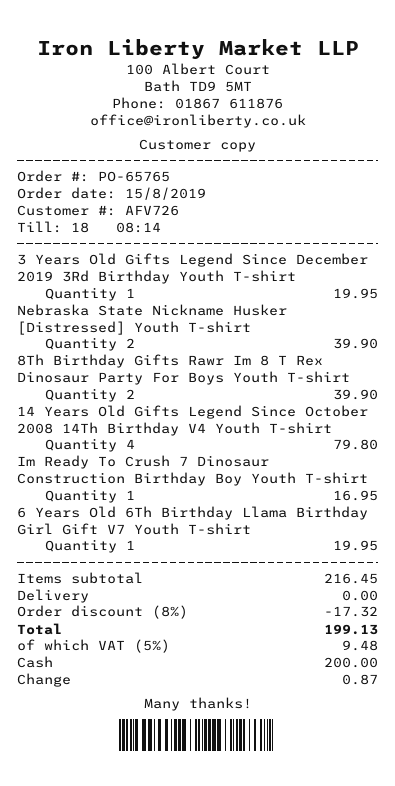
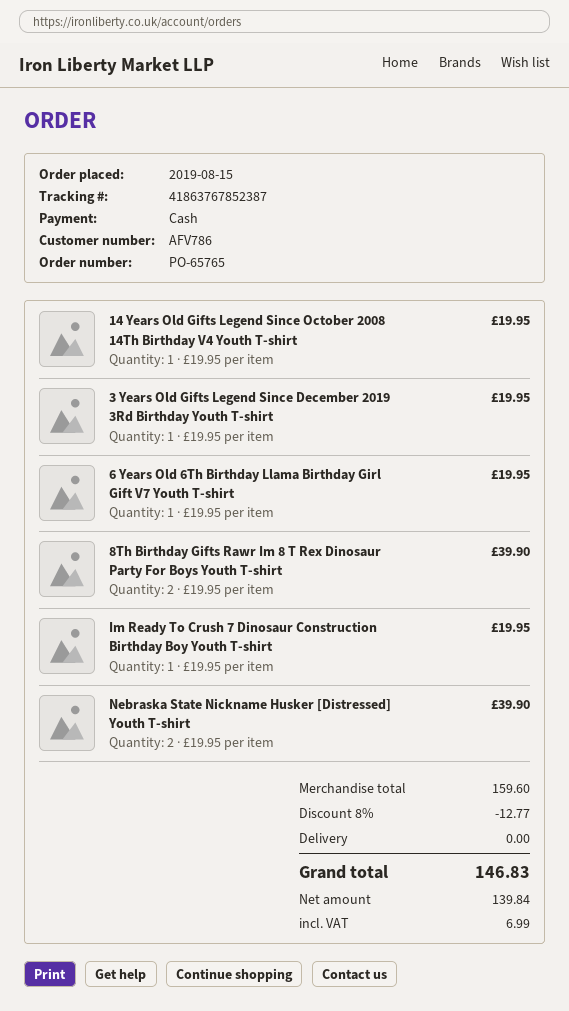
customer number: AFV726 -> AFV786
14 Years Old Gifts Legend Since October 2008 14Th Birthday V4 Youth T-shirt: 4 for 79.80 -> 1 for 19.95
Im Ready To Crush 7 Dinosaur Construction Birthday Boy Youth T-shirt: 1 for 16.95 -> 1 for 19.95
subtotal: 216.45 -> 159.60
discount: 8% = 17.32 -> 8% = 12.77
tax: 9.48 -> 6.99
total: 199.13 -> 146.83

